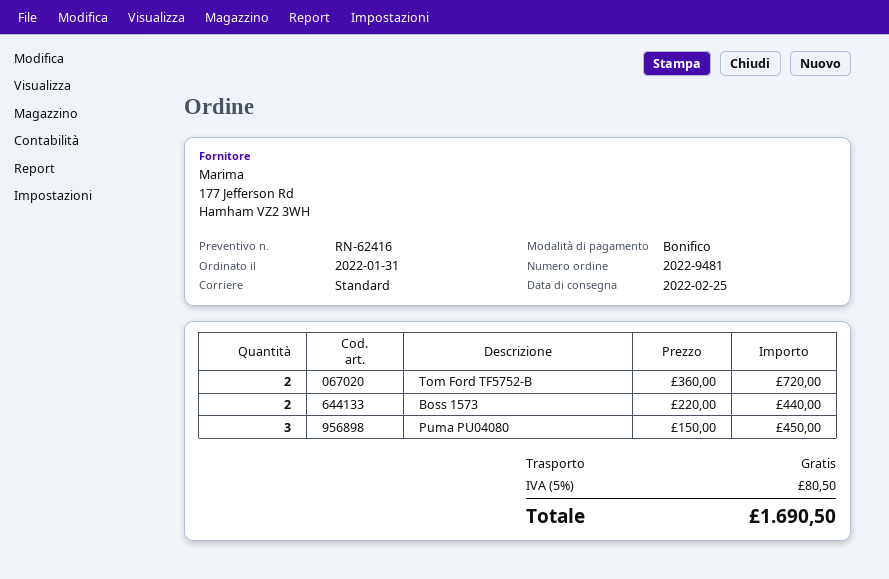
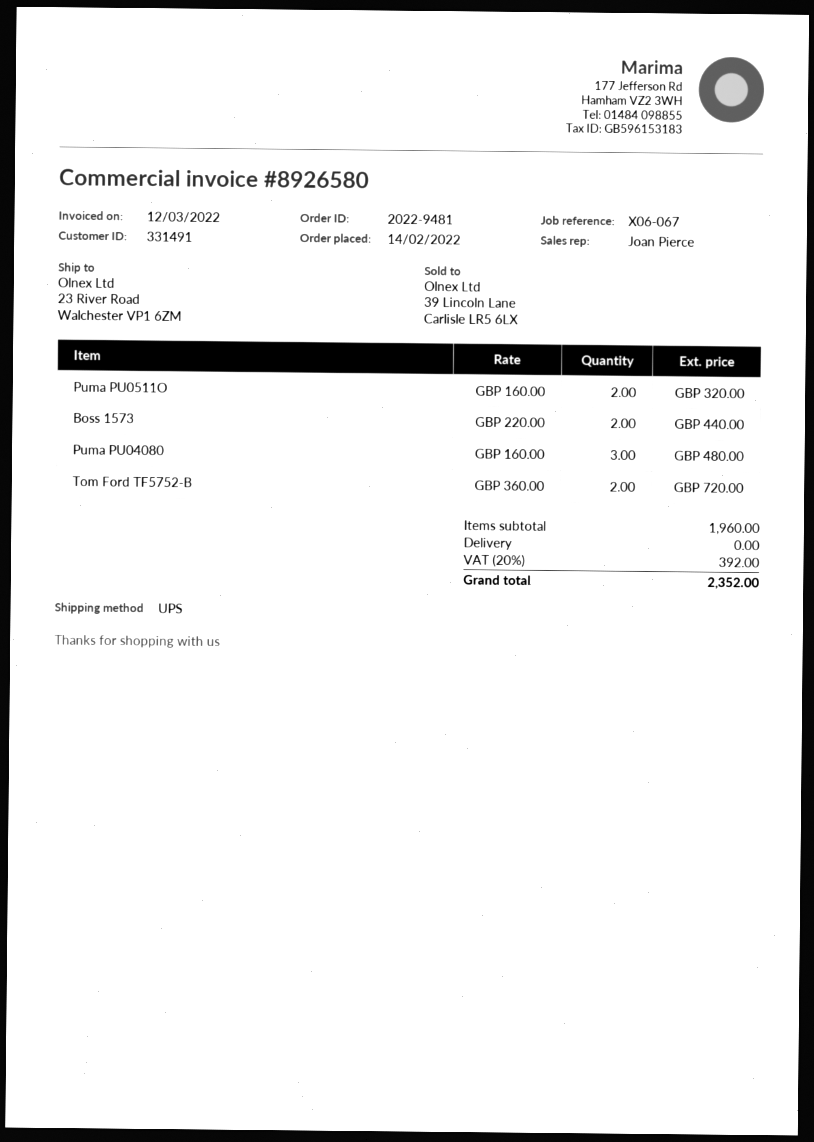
order date: 2022-01-31 -> 2022-02-14
shipping method: standard -> UPS
Puma PU04080: 3 x 150.00 = 450.00 -> 3 x 160.00 = 480.00
Puma PU0511O: none -> 2 x 160.00 = 320.00
tax: 5% = 80.50 -> 20% = 392.00
total: 1690.50 -> 2352.00

